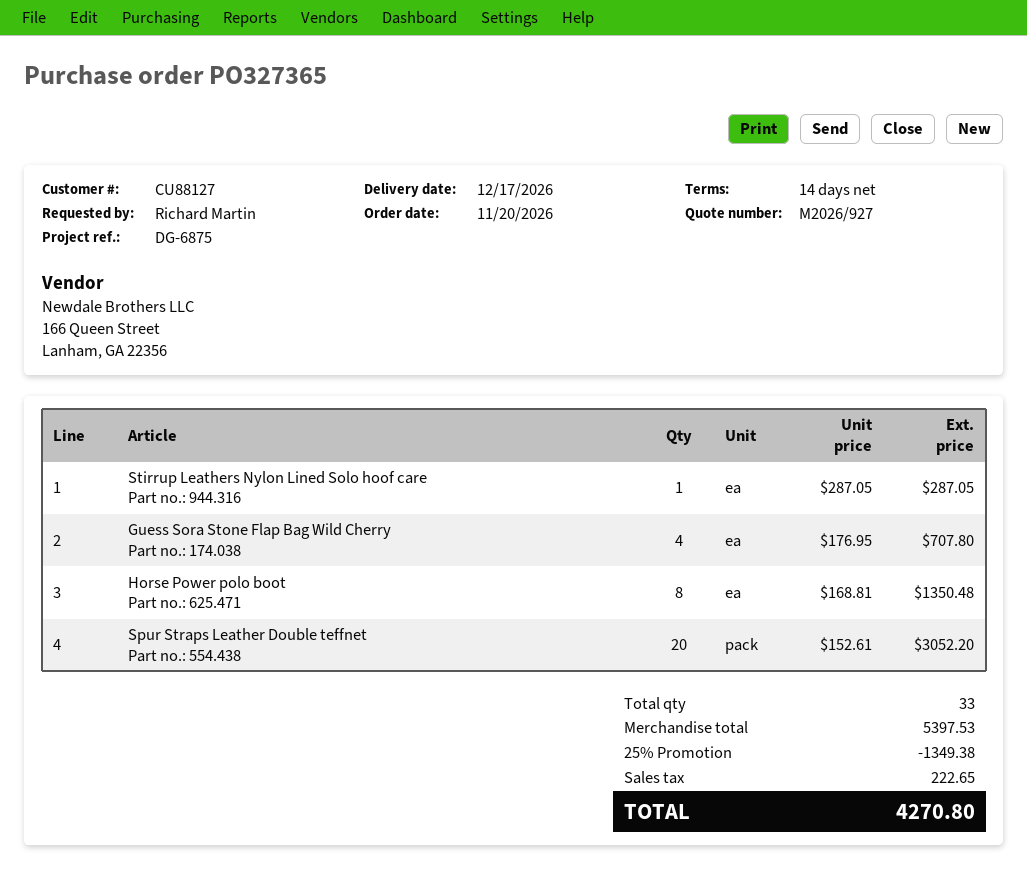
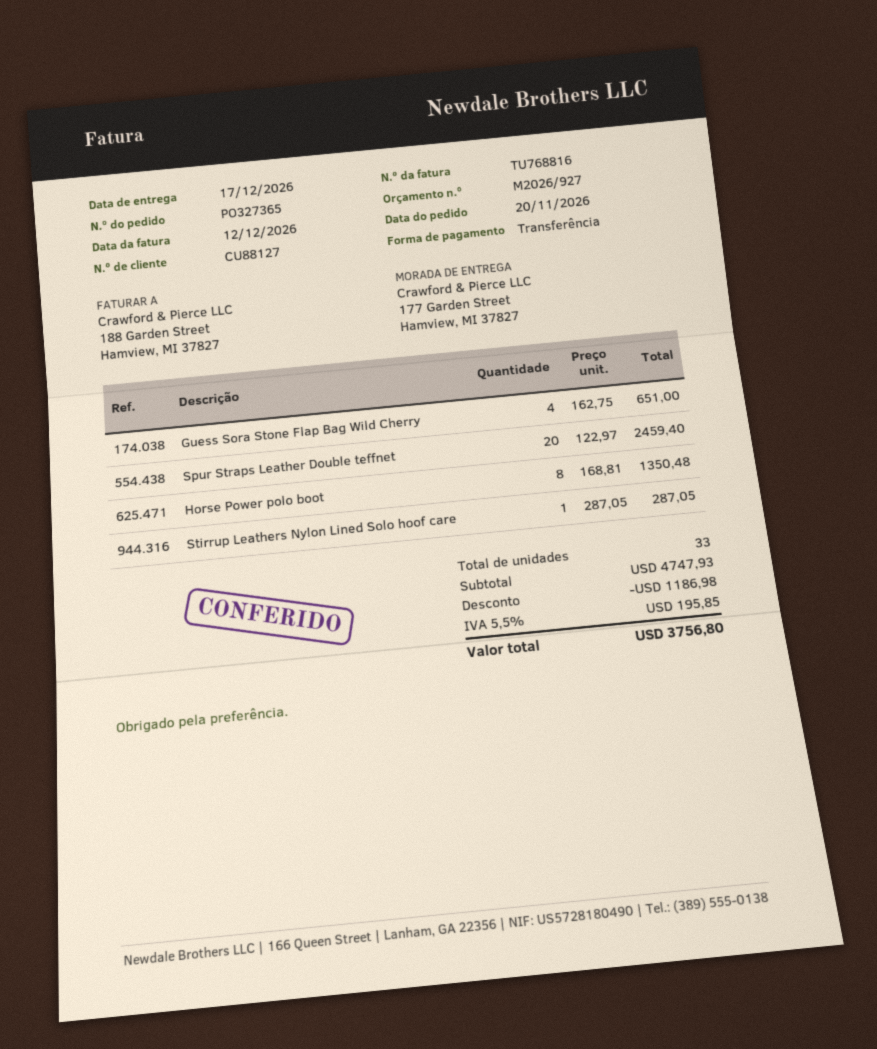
Guess Sora Stone Flap Bag Wild Cherry: 4 x 176.95 = 707.80 -> 4 x 162.75 = 651.00
Spur Straps Leather Double teffnet: 20 x 152.61 = 3052.20 -> 20 x 122.97 = 2459.40
subtotal: 5397.53 -> 4747.93
discount: 1349.38 -> 1186.98
tax: 222.65 -> 195.85
total: 4270.80 -> 3756.80

